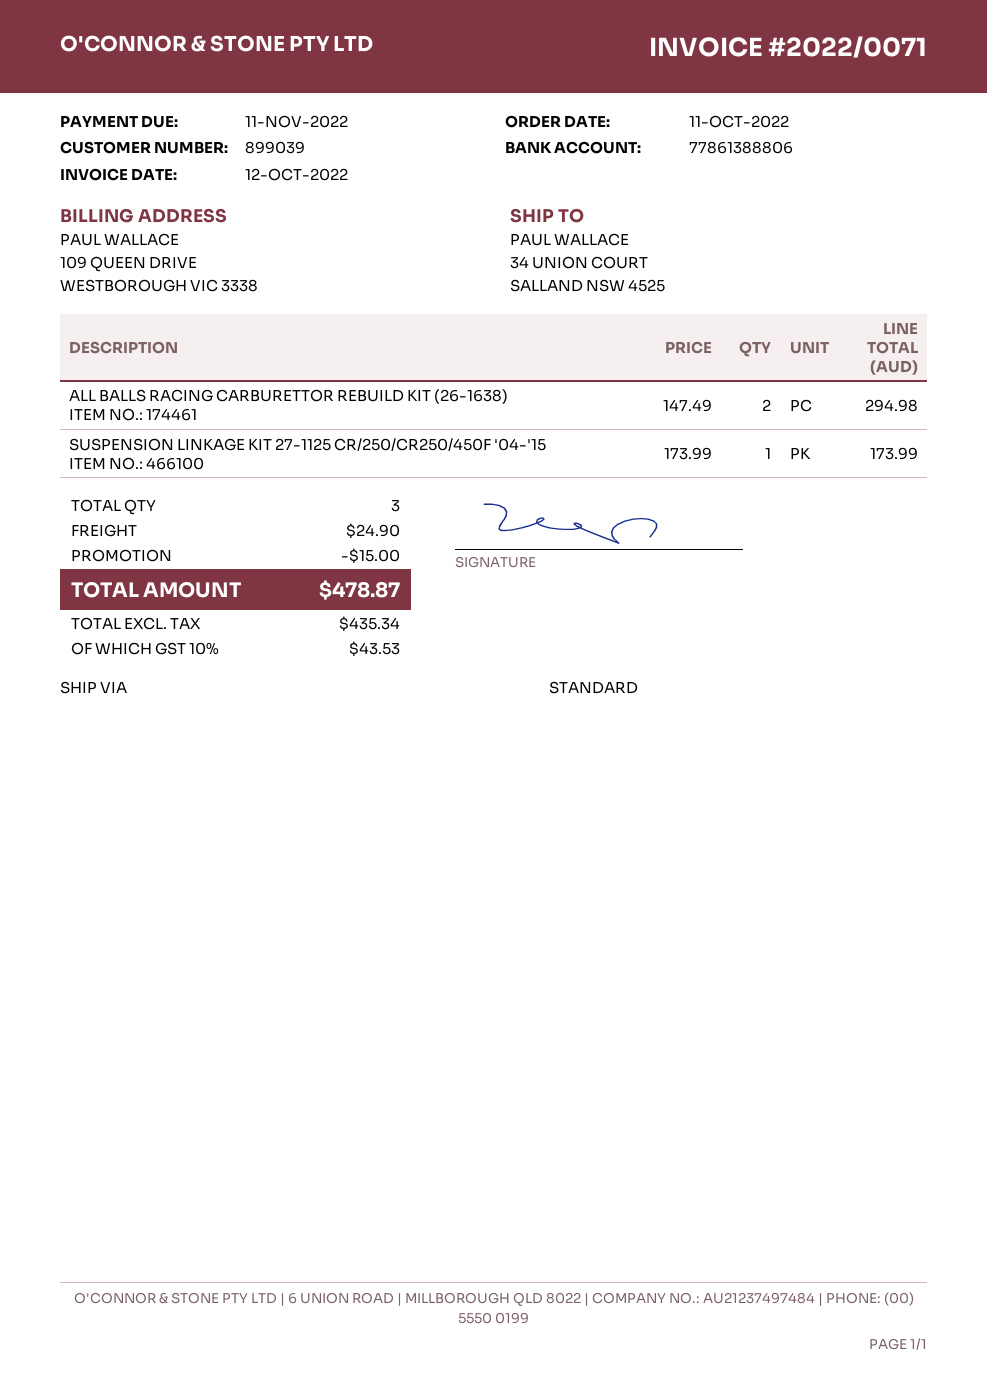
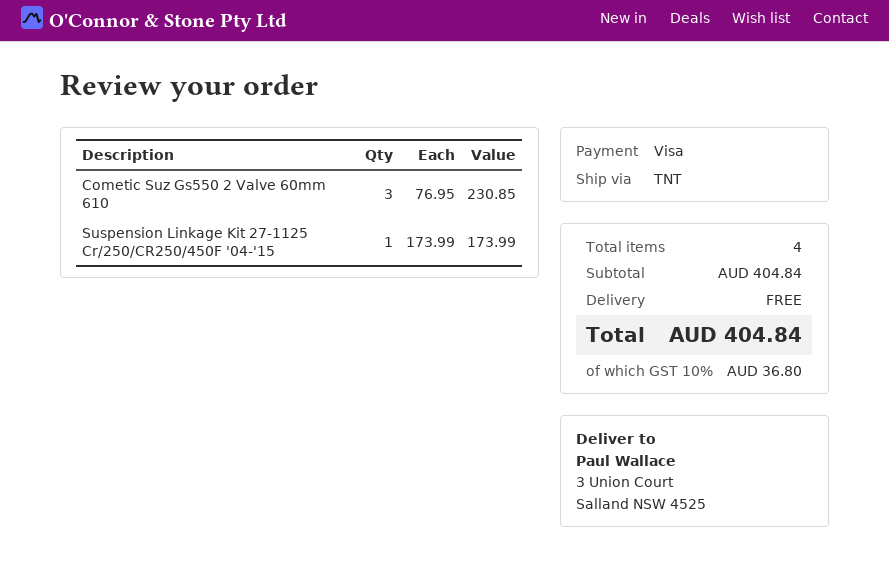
shipping method: standard -> TNT
ship to: 34 UNION COURT, SALLAND NSW 4525 -> 3 Union Court, Salland NSW 4525
ALL BALLS RACING CARBURETTOR REBUILD KIT (26-1638): 2 x 147.49 = 294.98 -> none
Cometic Suz Gs550 2 Valve 60mm 610: none -> 3 x 76.95 = 230.85
total quantity: 3 -> 4
discount: 15.00 -> none
shipping: 24.90 -> 0.00
tax: 10% = 43.53 -> 10% = 36.80
total: 478.87 -> 404.84

